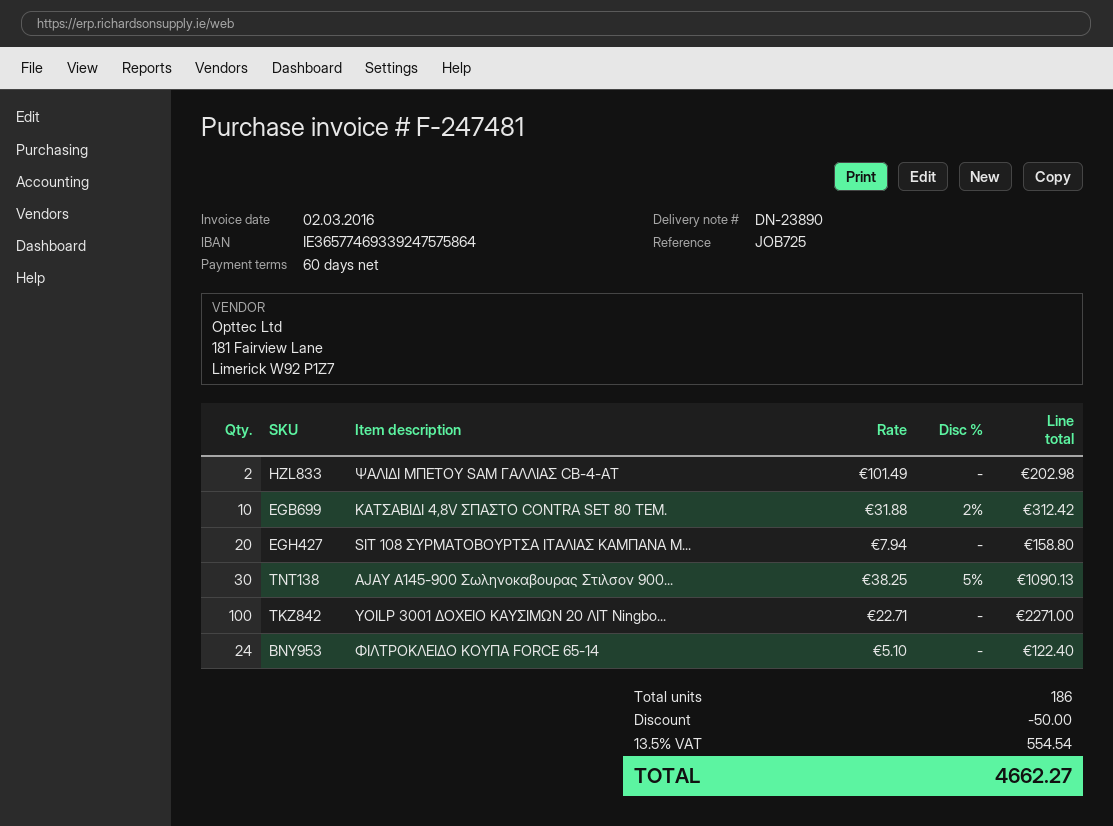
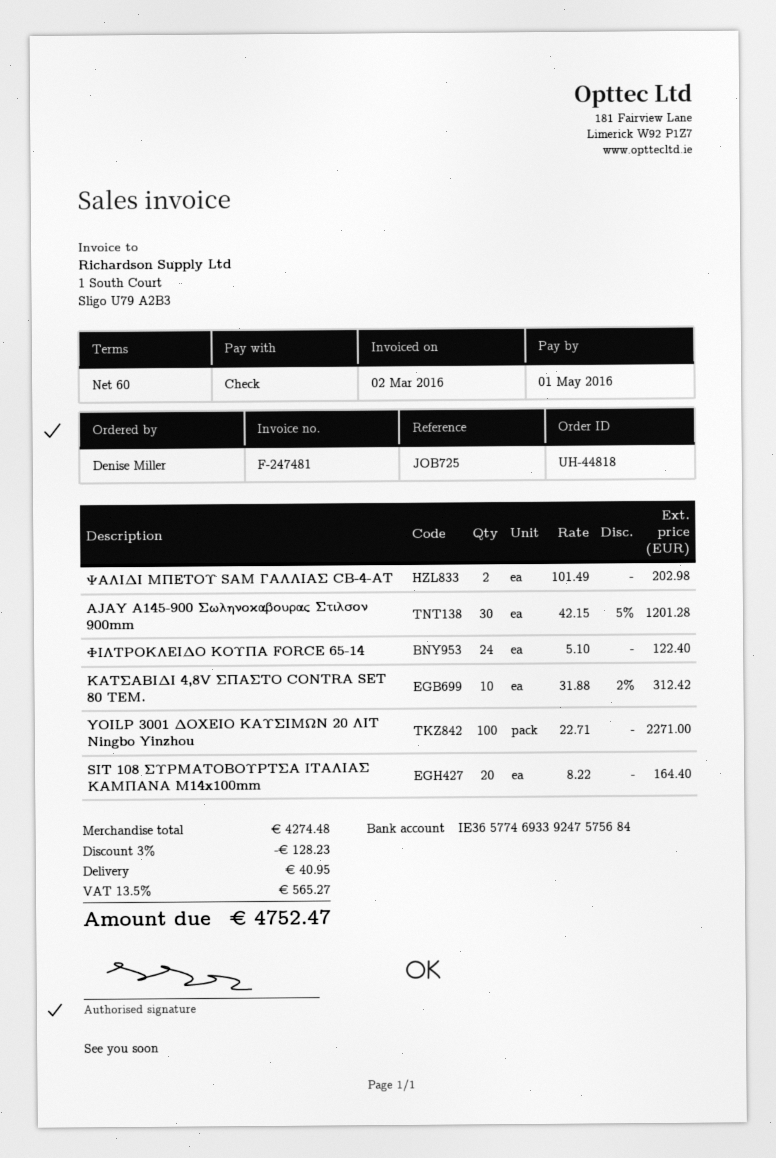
bank account: IE36577469339247575864 -> IE36577469339247575684
SIT 108 ΣΥΡΜΑΤΟΒΟΥΡΤΣΑ ΙΤΑΛΙΑΣ ΚΑΜΠΑΝΑ Μ...: 20 x 7.94 = 158.80 -> 20 x 8.22 = 164.40
AJAY A145-900 Σωληνοκαβουρας Στιλσον 900...: 30 x 38.25 - 5% = 1090.13 -> 30 x 42.15 - 5% = 1201.28
discount: 50.00 -> 128.23
shipping: none -> 40.95
tax: 13.5% = 554.54 -> 13.5% = 565.27
total: 4662.27 -> 4752.47

